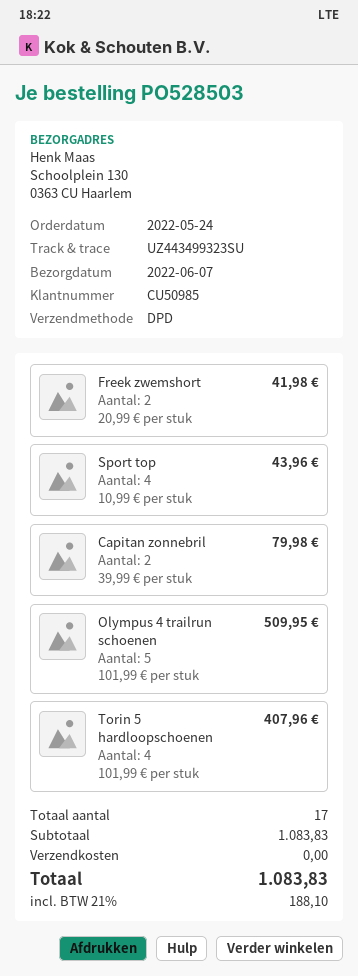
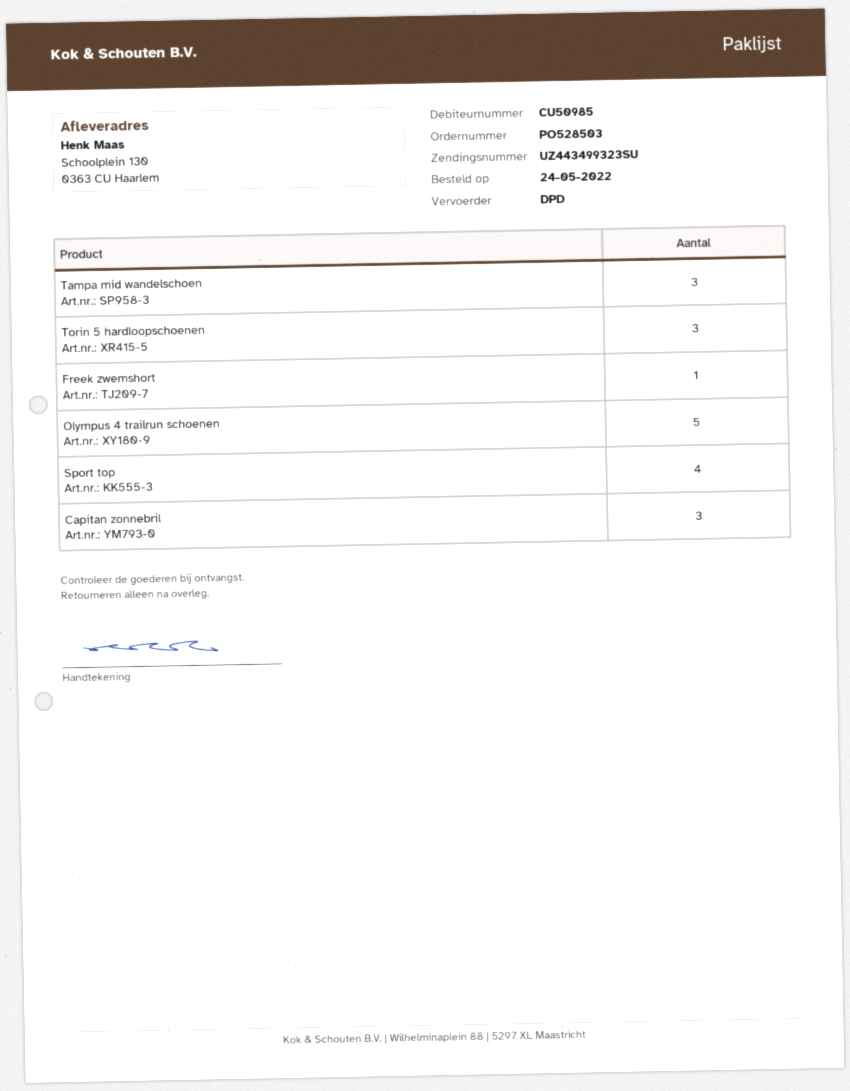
Freek zwemshort: 2 -> 1
Capitan zonnebril: 2 -> 3
Torin 5 hardloopschoenen: 4 -> 3
Tampa mid wandelschoen: none -> 3

